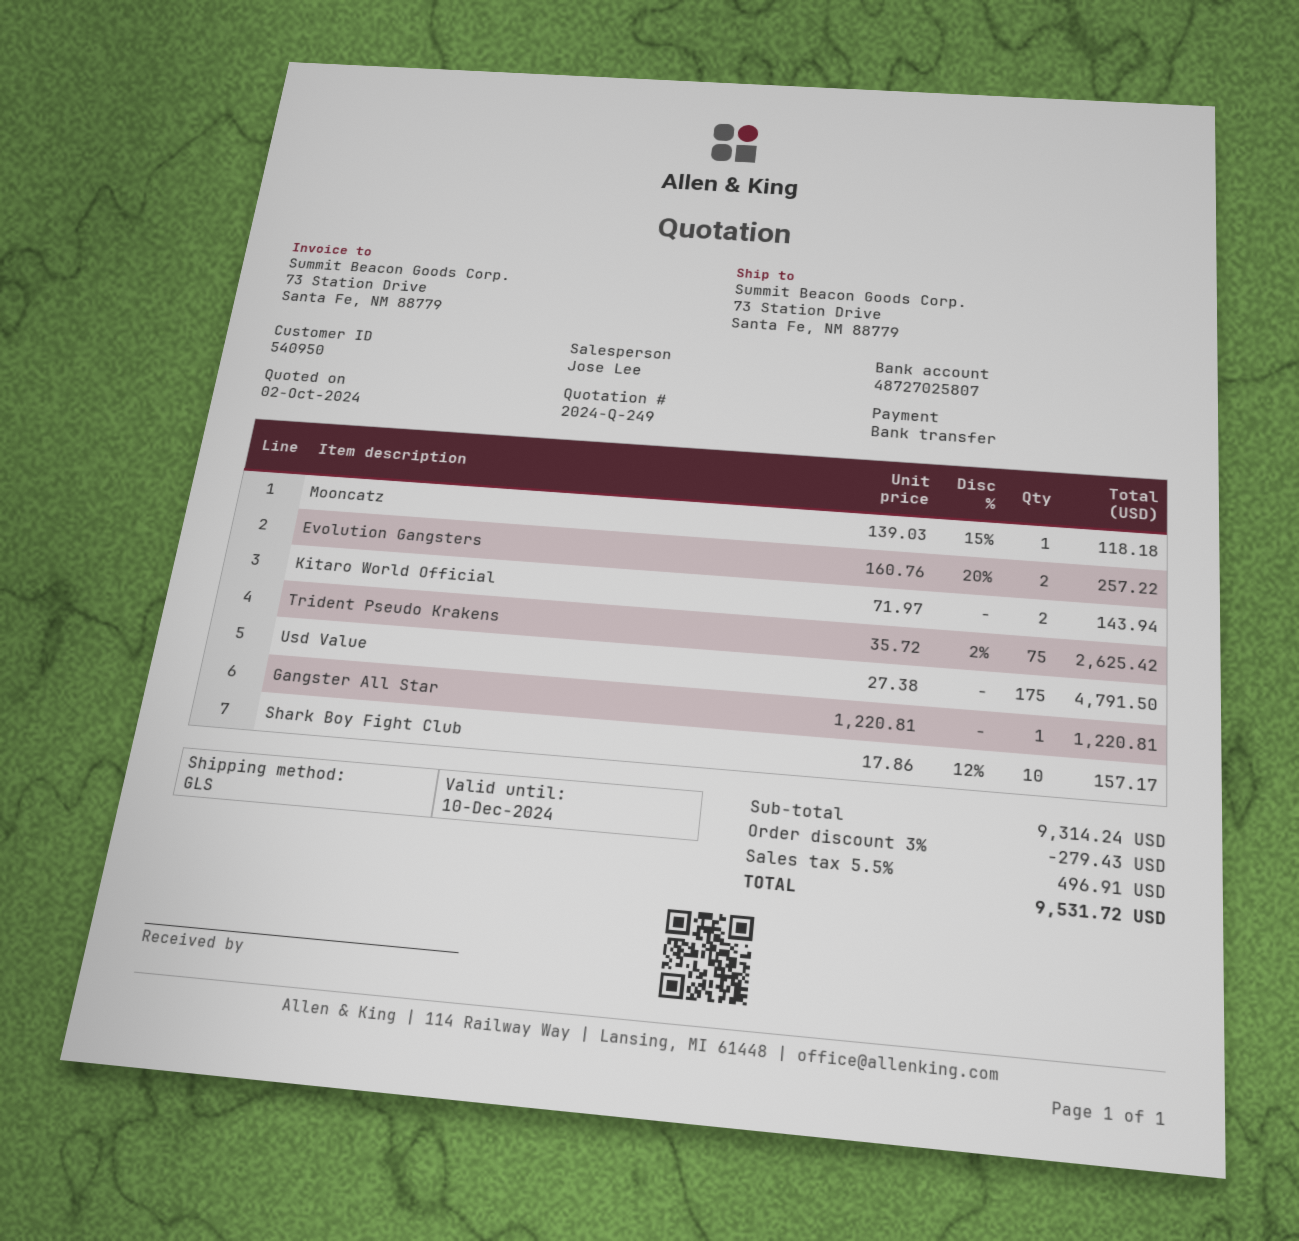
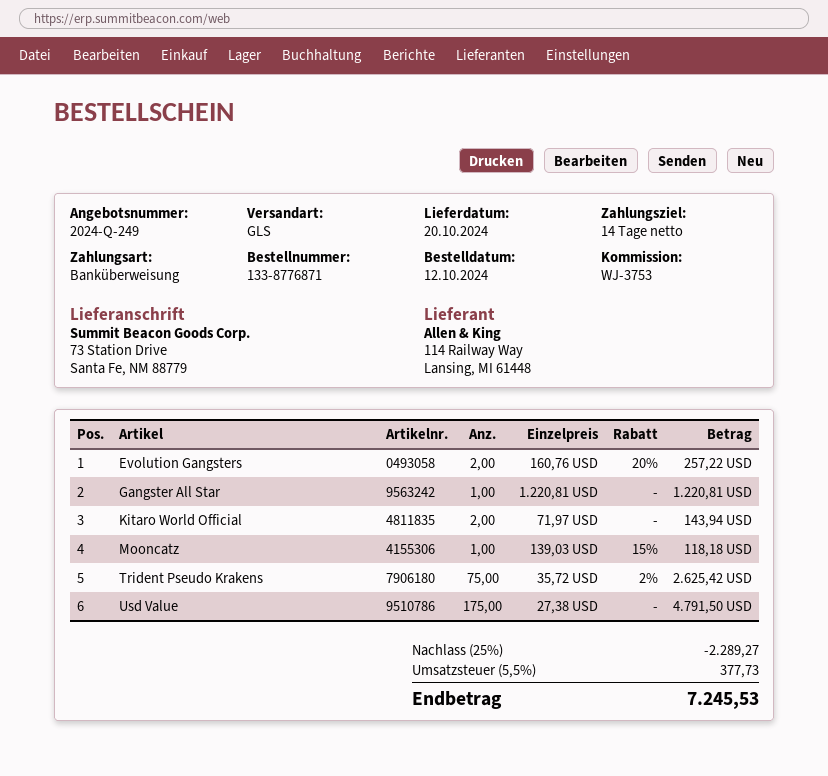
Shark Boy Fight Club: 10 x 17.86 - 12% = 157.17 -> none
discount: 3% = 279.43 -> 25% = 2289.27
tax: 5.5% = 496.91 -> 5.5% = 377.73
total: 9531.72 -> 7245.53

